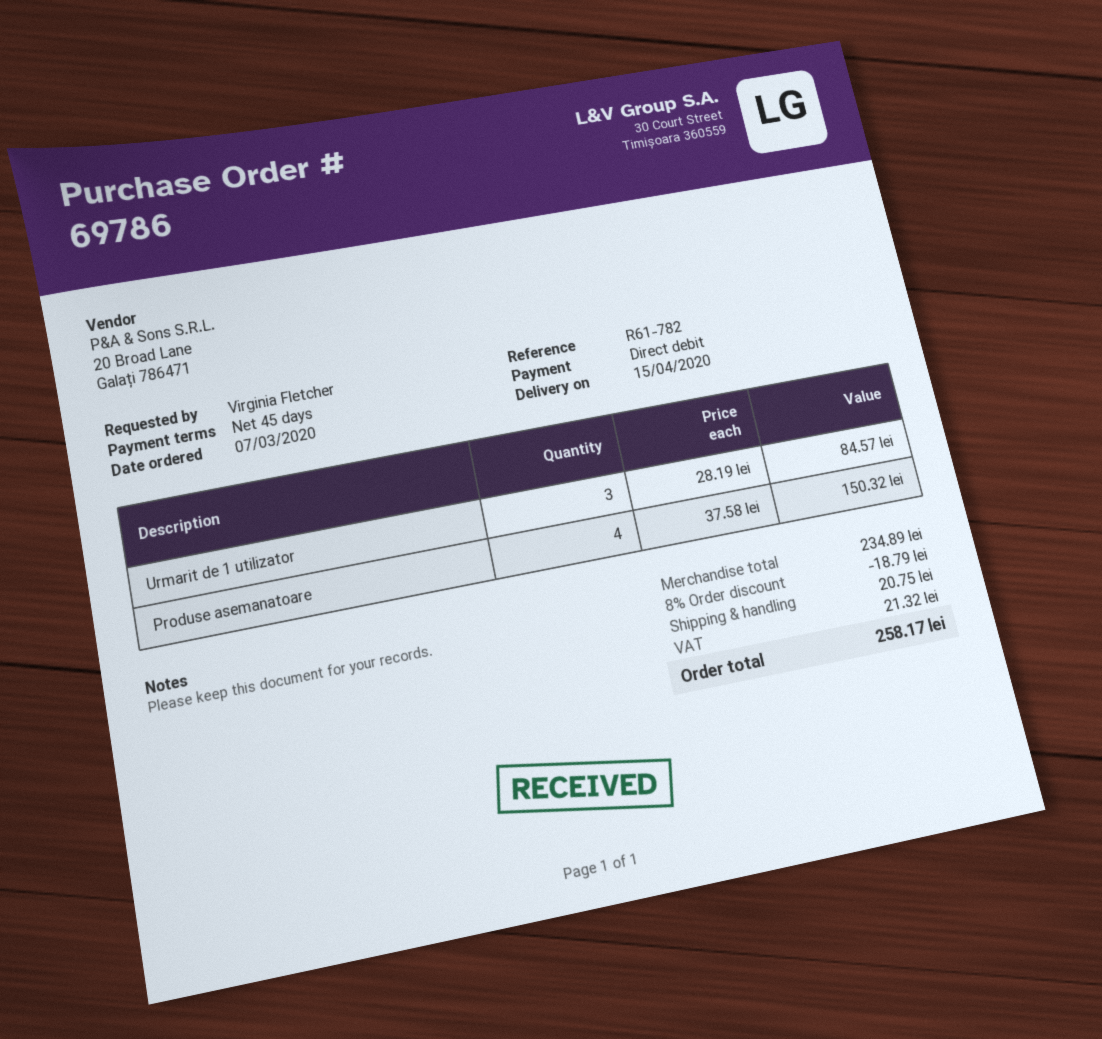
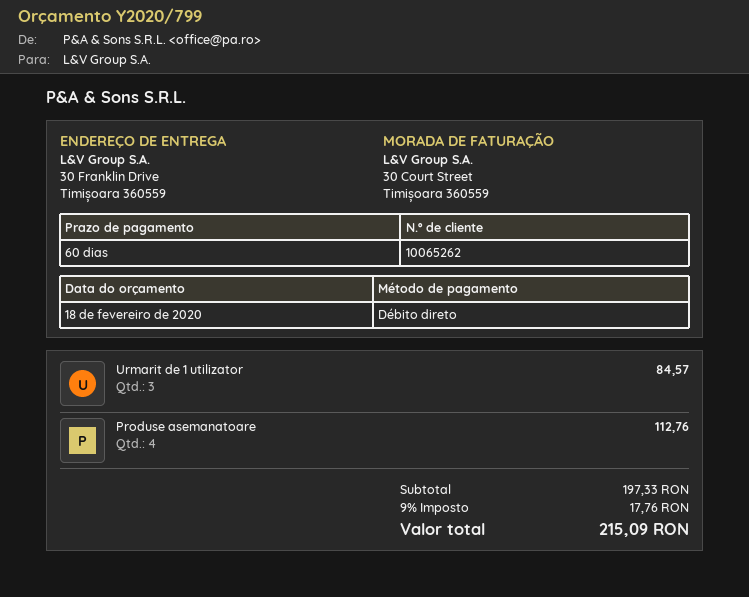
payment terms: 45 days -> 60 days
Produse asemanatoare: 4 for 150.32 -> 4 for 112.76
subtotal: 234.89 -> 197.33
discount: 8% = 18.79 -> none
shipping: 20.75 -> none
tax: 21.32 -> 17.76
total: 258.17 -> 215.09

